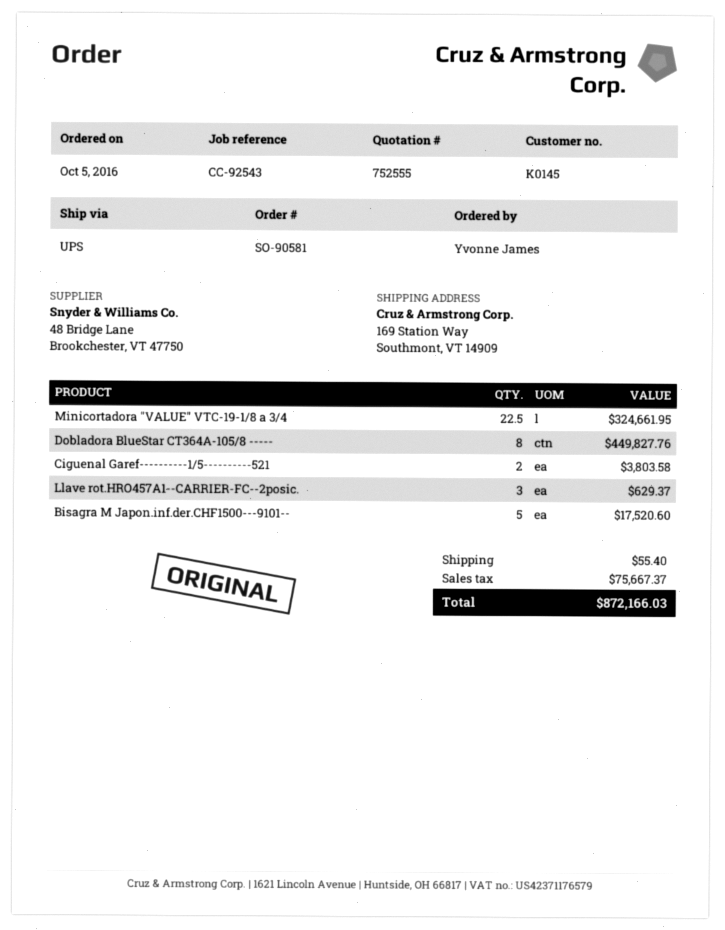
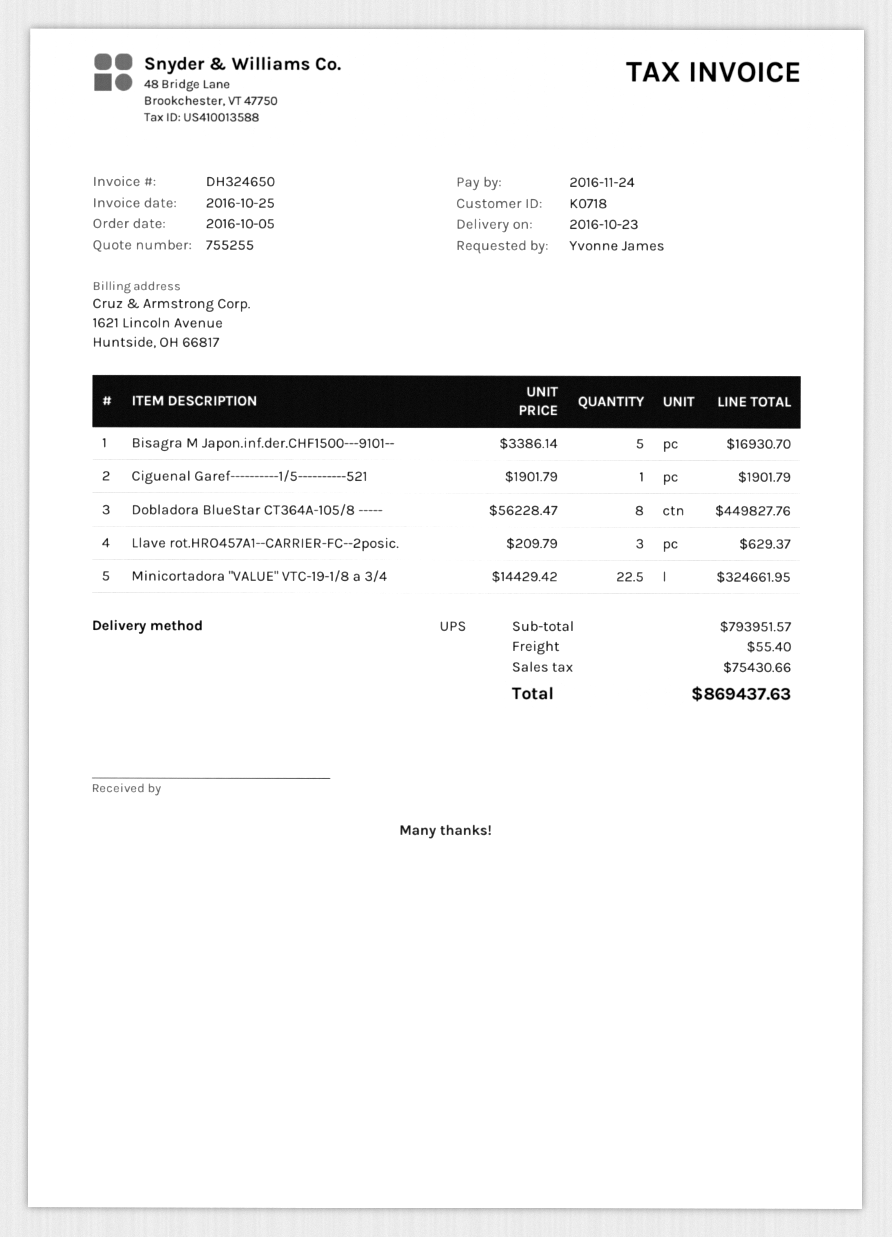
quote number: 752555 -> 755255
customer number: K0145 -> K0718
Ciguenal Garef----------1/5----------521: 2 for 3803.58 -> 1 for 1901.79
Bisagra M Japon.inf.der.CHF1500---9101--: 5 for 17520.60 -> 5 for 16930.70
tax: 75667.37 -> 75430.66
total: 872166.03 -> 869437.63

